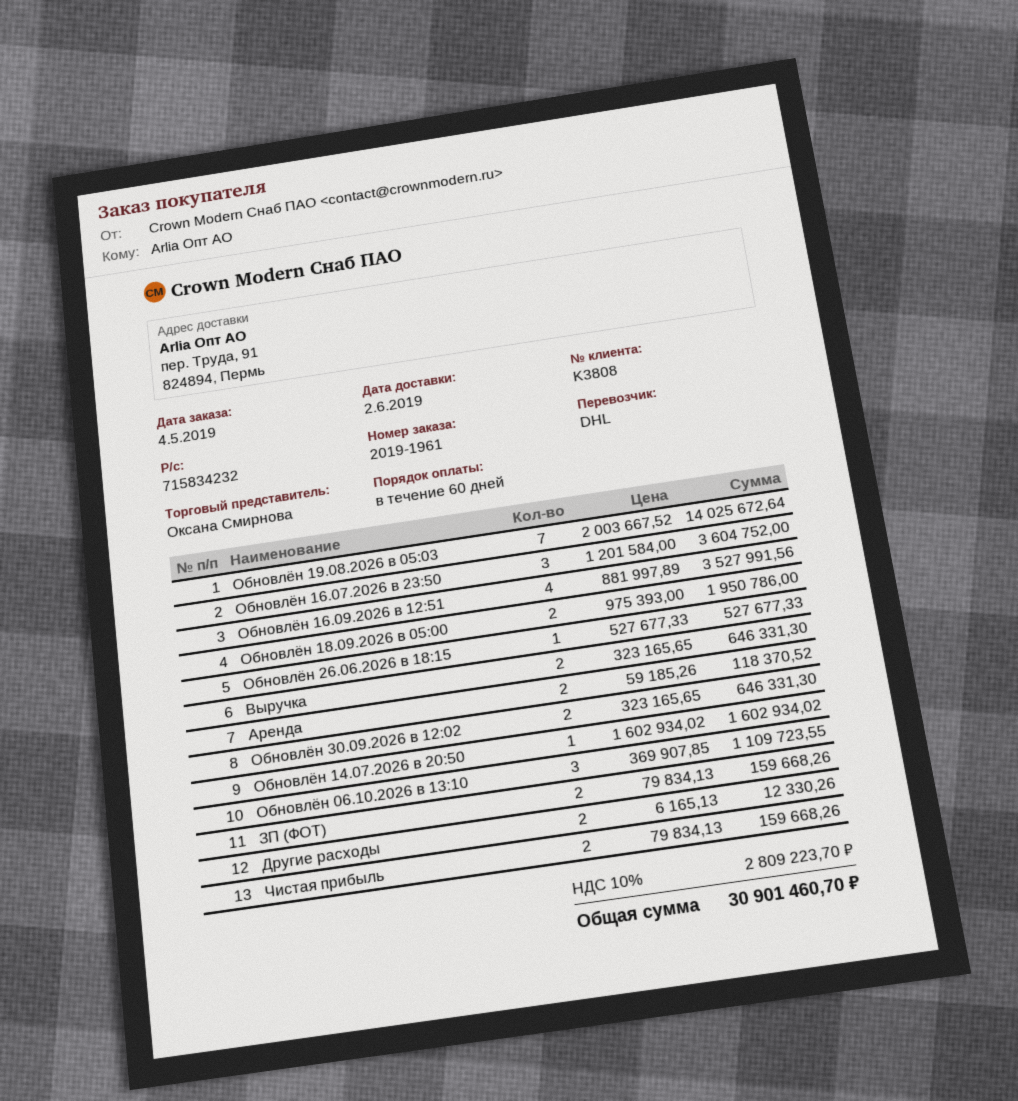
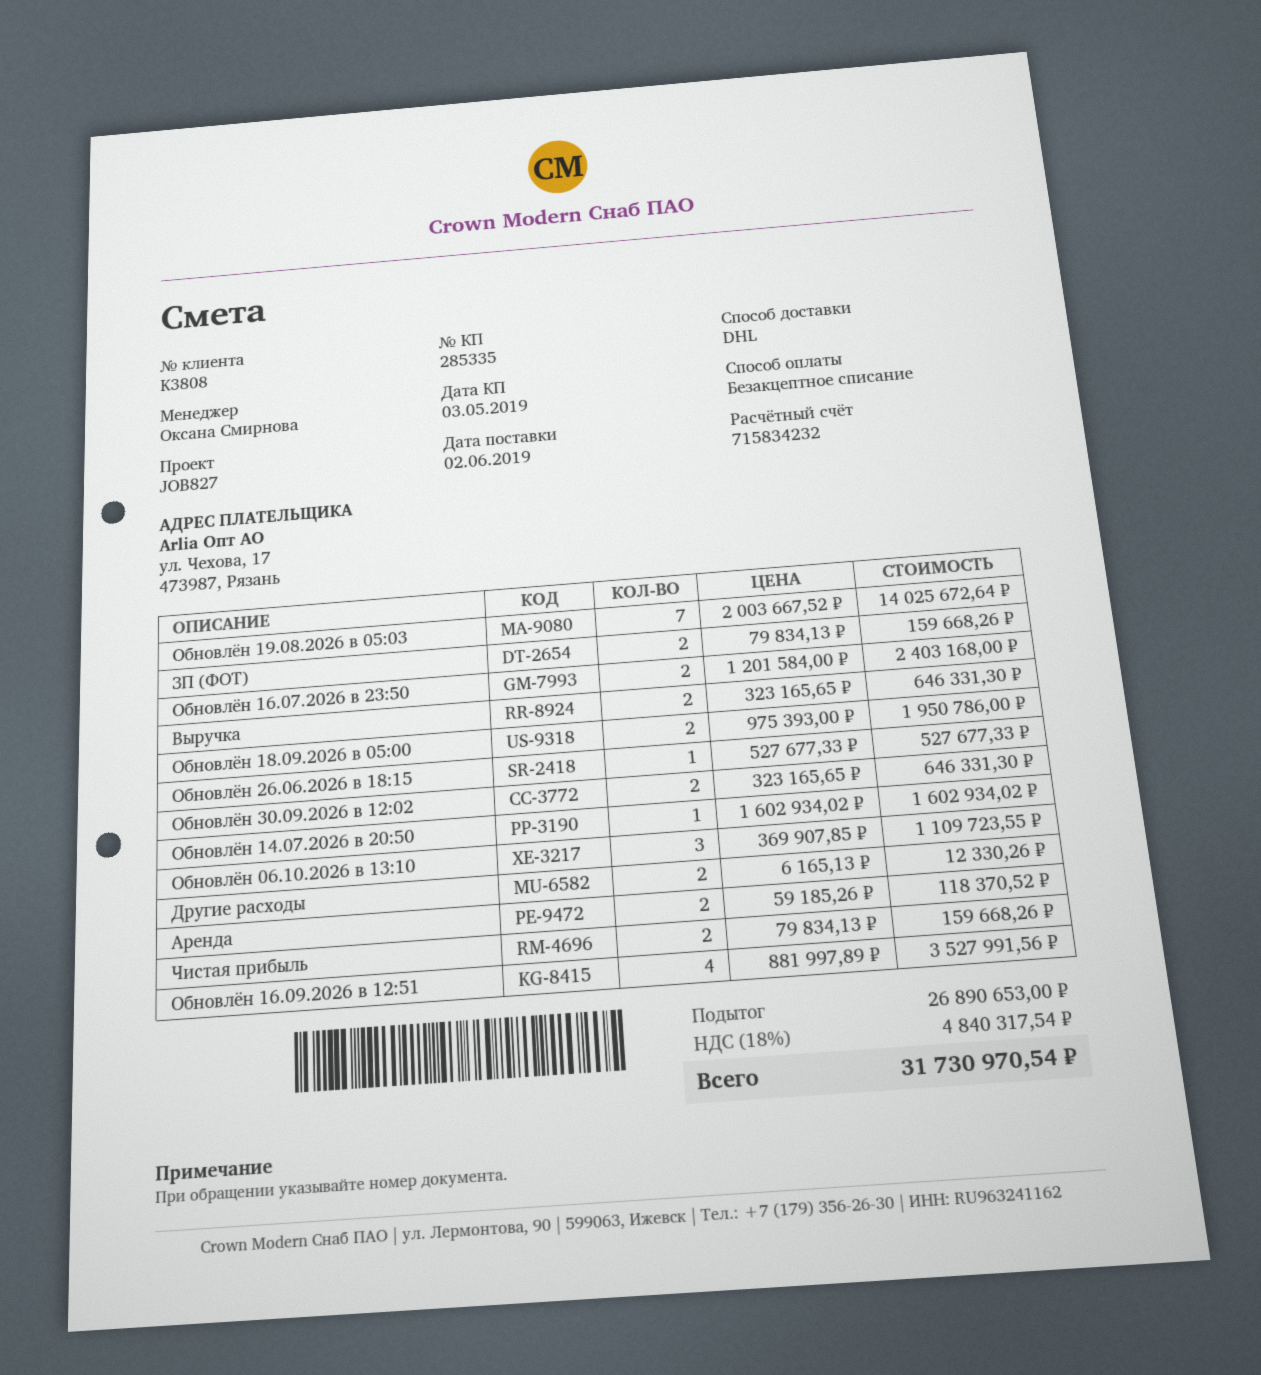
Обновлён 16.07.2026 в 23:50: 3 x 1201584.00 = 3604752.00 -> 2 x 1201584.00 = 2403168.00
tax: 10% = 2809223.70 -> 18% = 4840317.54
total: 30901460.70 -> 31730970.54

